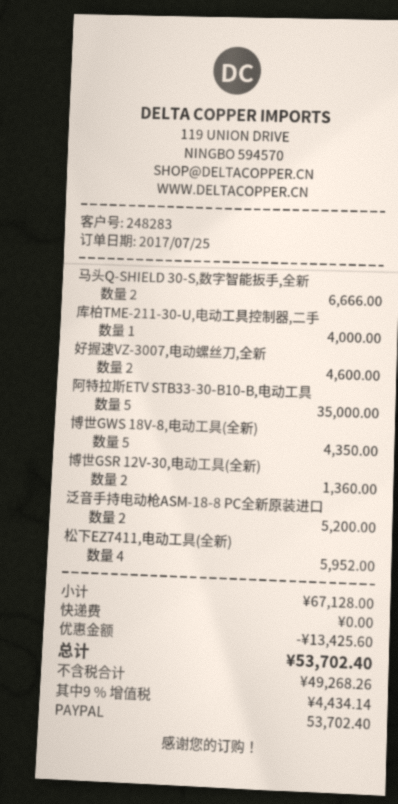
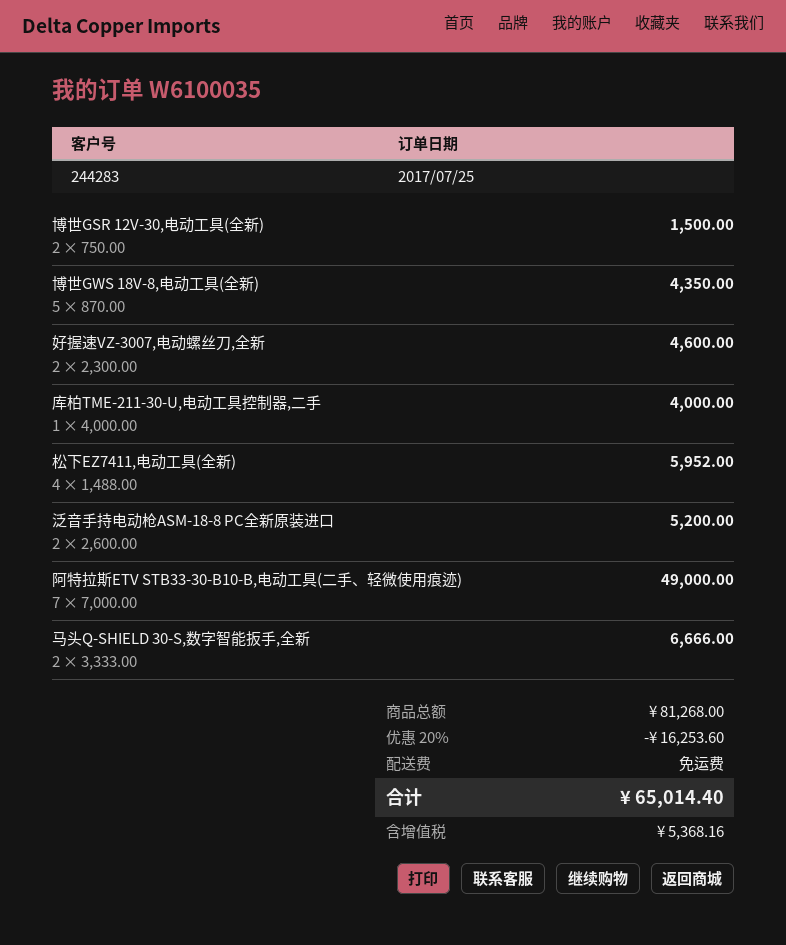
customer number: 248283 -> 244283
阿特拉斯ETV STB33-30-B10-B,电动工具: 5 for 35000.00 -> 7 for 49000.00
博世GSR 12V-30,电动工具(全新): 2 for 1360.00 -> 2 for 1500.00
subtotal: 67128.00 -> 81268.00
discount: 13425.60 -> 16253.60
tax: 4434.14 -> 5368.16
total: 53702.40 -> 65014.40

